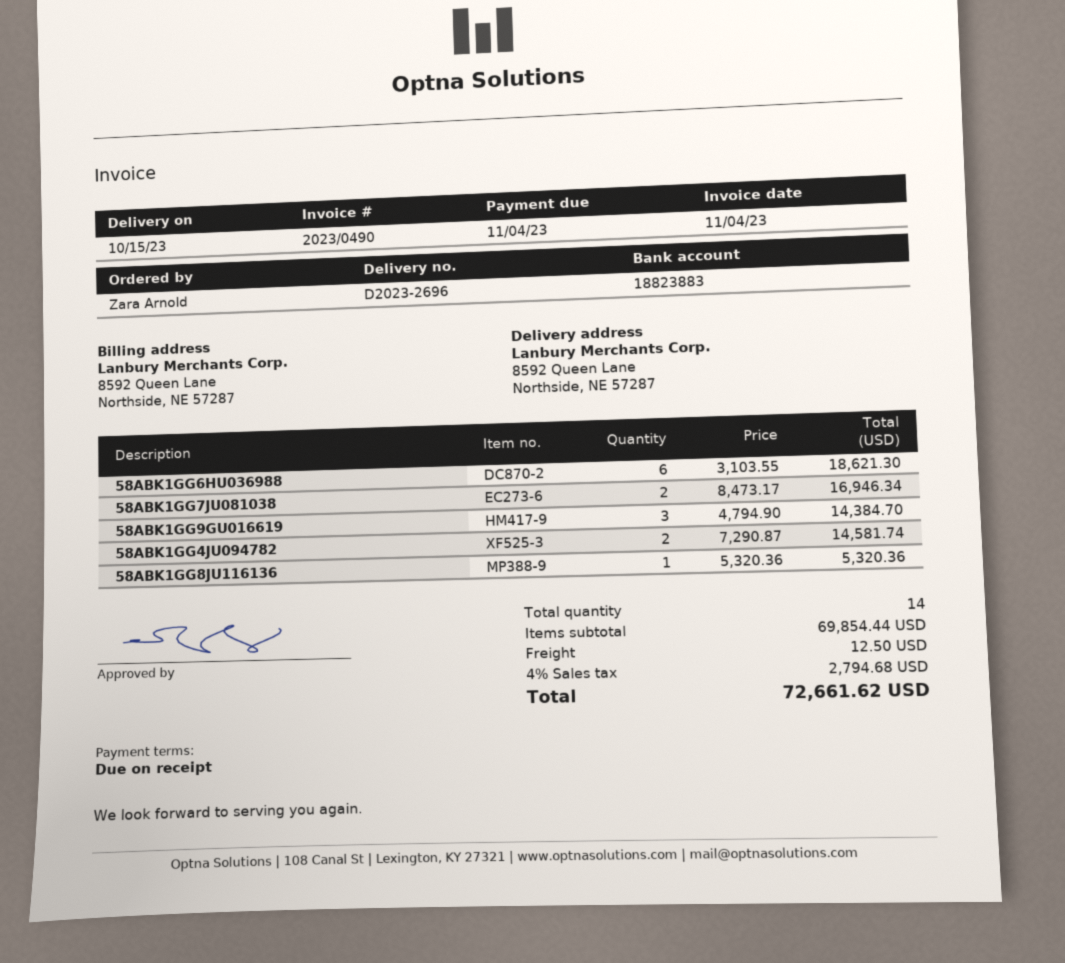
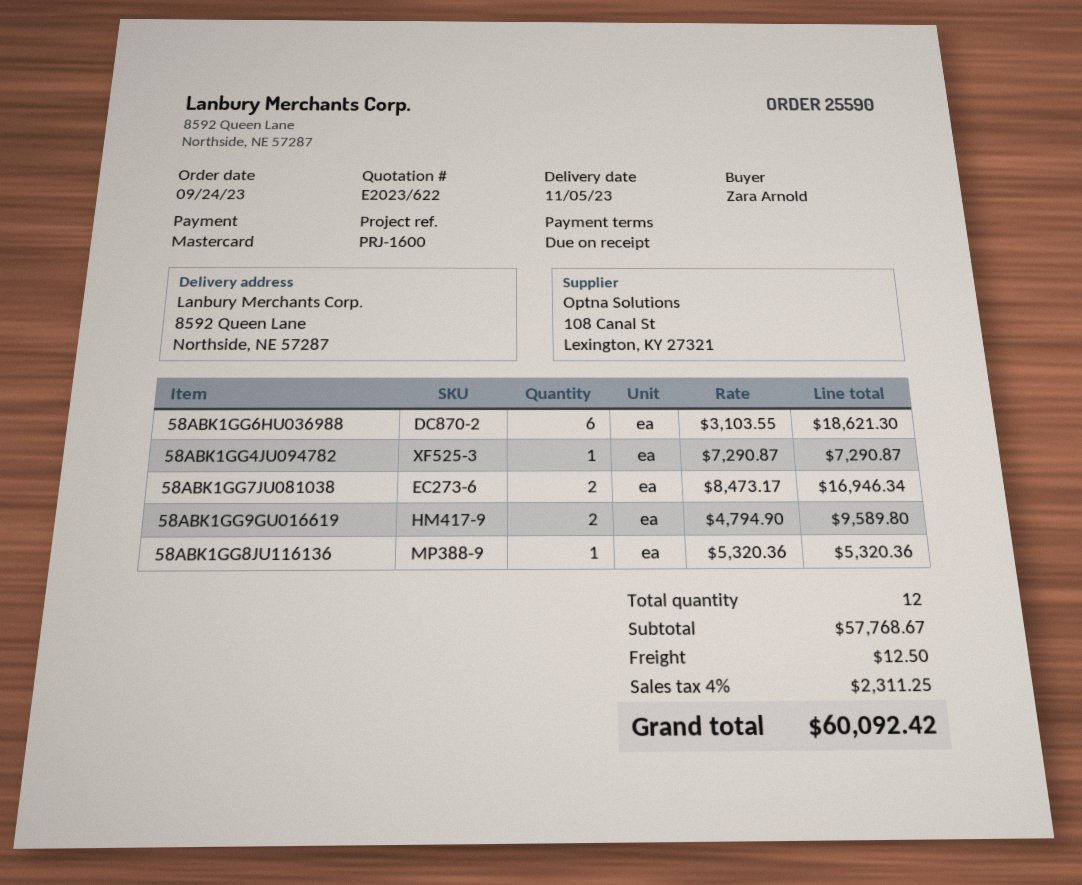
delivery date: 2023-10-15 -> 2023-11-05
58ABK1GG9GU016619: 3 x 4794.90 = 14384.70 -> 2 x 4794.90 = 9589.80
58ABK1GG4JU094782: 2 x 7290.87 = 14581.74 -> 1 x 7290.87 = 7290.87
total quantity: 14 -> 12
subtotal: 69854.44 -> 57768.67
tax: 4% = 2794.68 -> 4% = 2311.25
total: 72661.62 -> 60092.42

